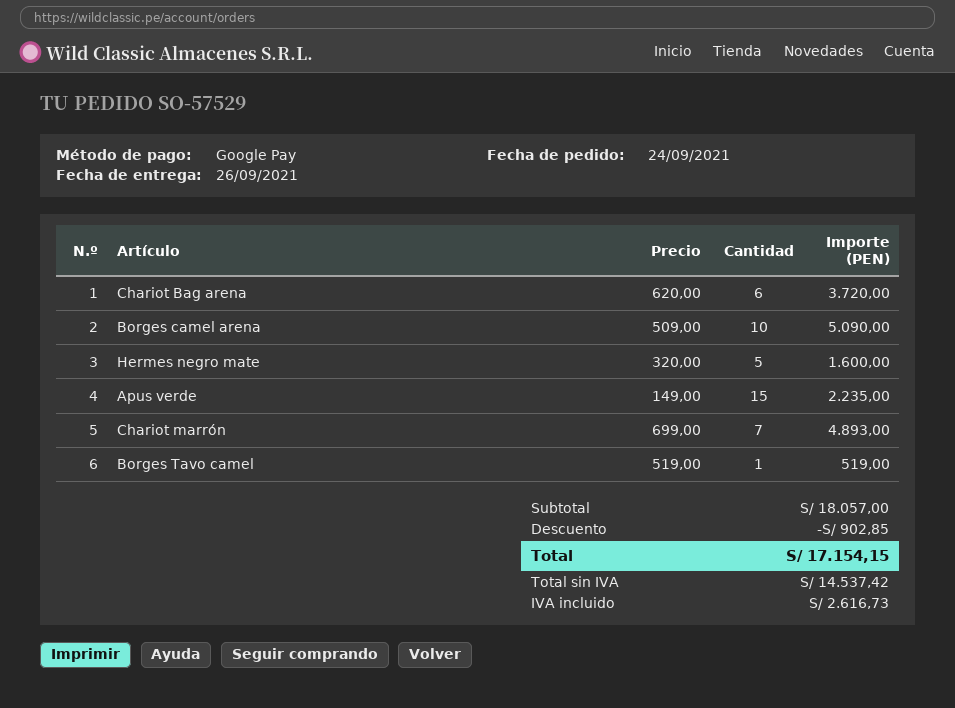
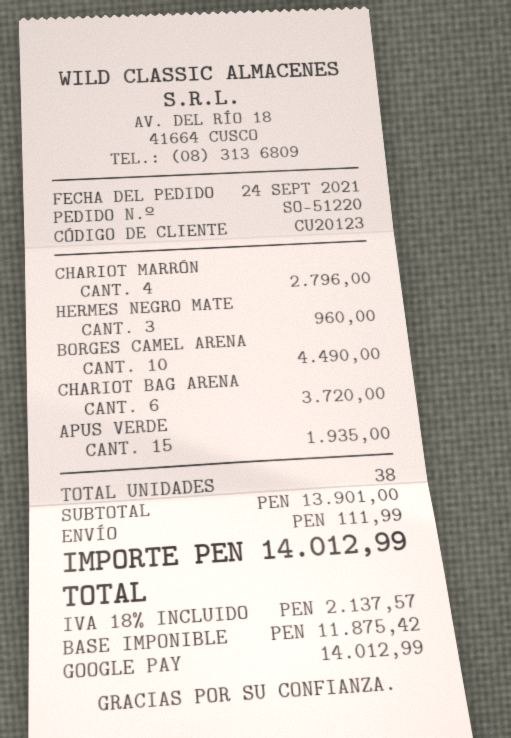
order number: SO-57529 -> SO-51220
Borges camel arena: 10 for 5090.00 -> 10 for 4490.00
Hermes negro mate: 5 for 1600.00 -> 3 for 960.00
Apus verde: 15 for 2235.00 -> 15 for 1935.00
Chariot marrón: 7 for 4893.00 -> 4 for 2796.00
Borges Tavo camel: 1 for 519.00 -> none
subtotal: 18057.00 -> 13901.00
discount: 902.85 -> none
shipping: none -> 111.99
net: 14537.42 -> 11875.42
tax: 2616.73 -> 2137.57
total: 17154.15 -> 14012.99

